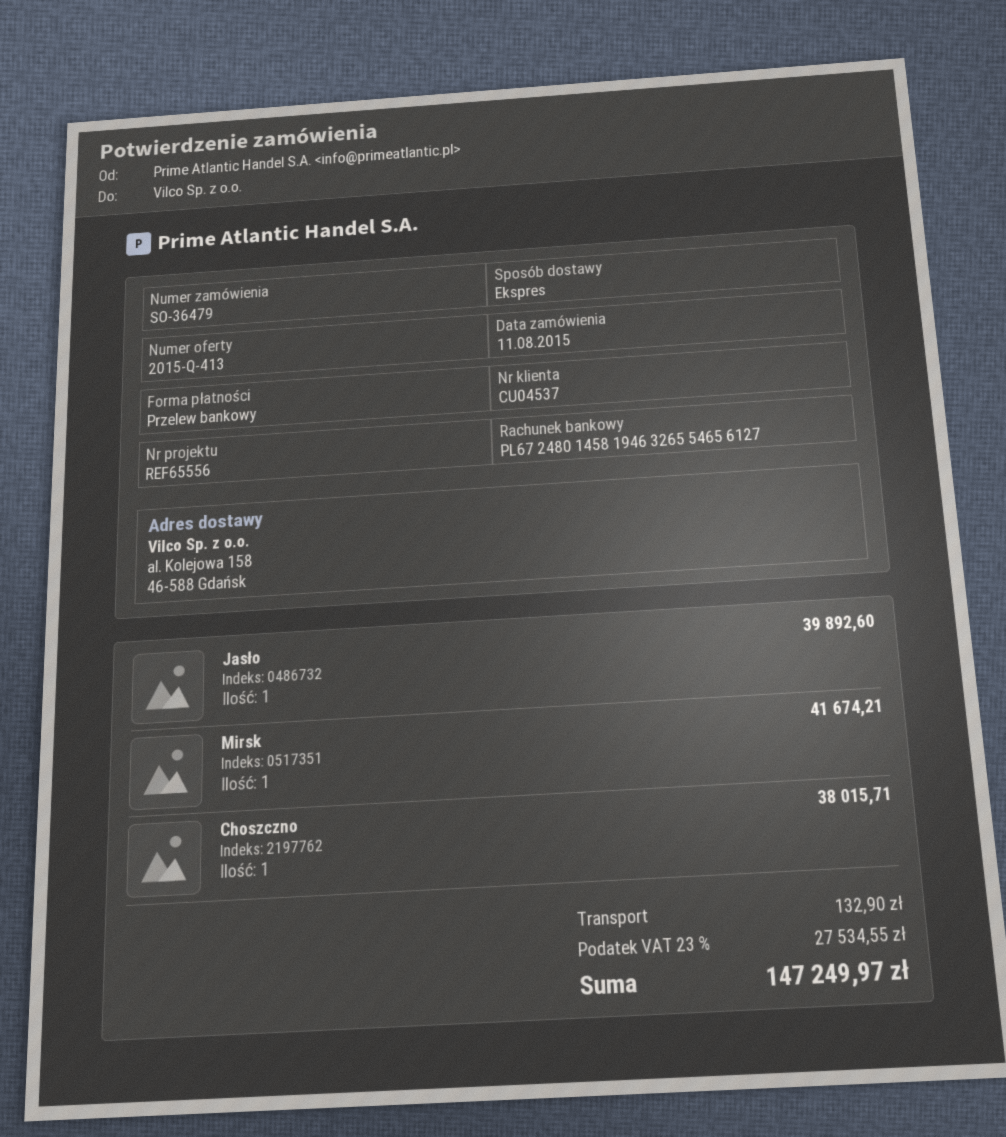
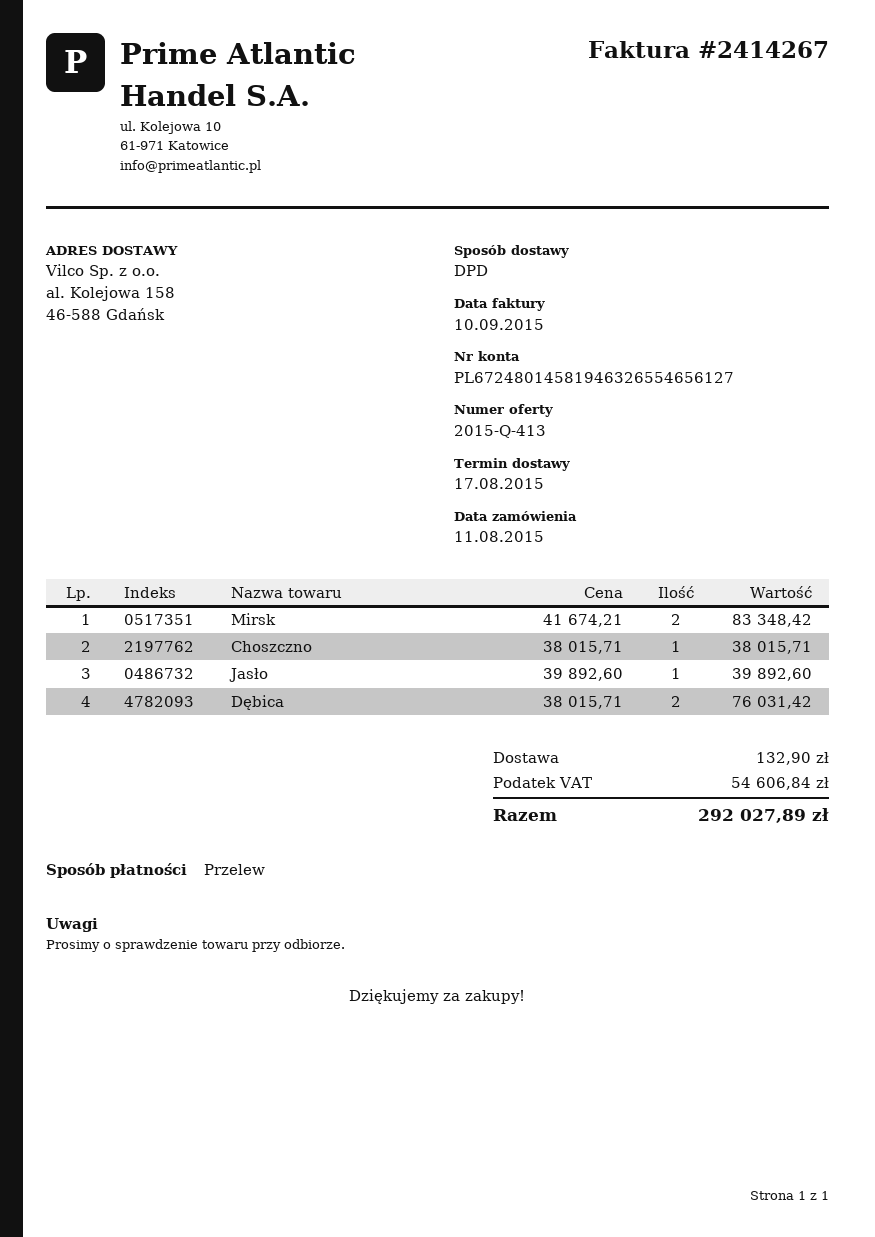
shipping method: express -> DPD
Mirsk: 1 for 41674.21 -> 2 for 83348.42
Dębica: none -> 2 for 76031.42
tax: 27534.55 -> 54606.84
total: 147249.97 -> 292027.89

